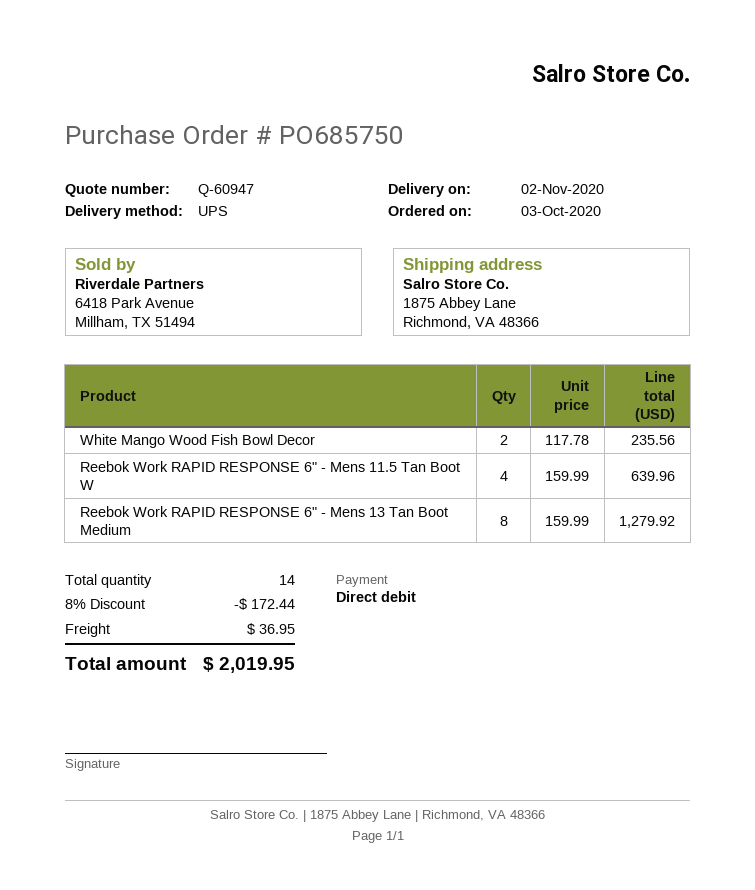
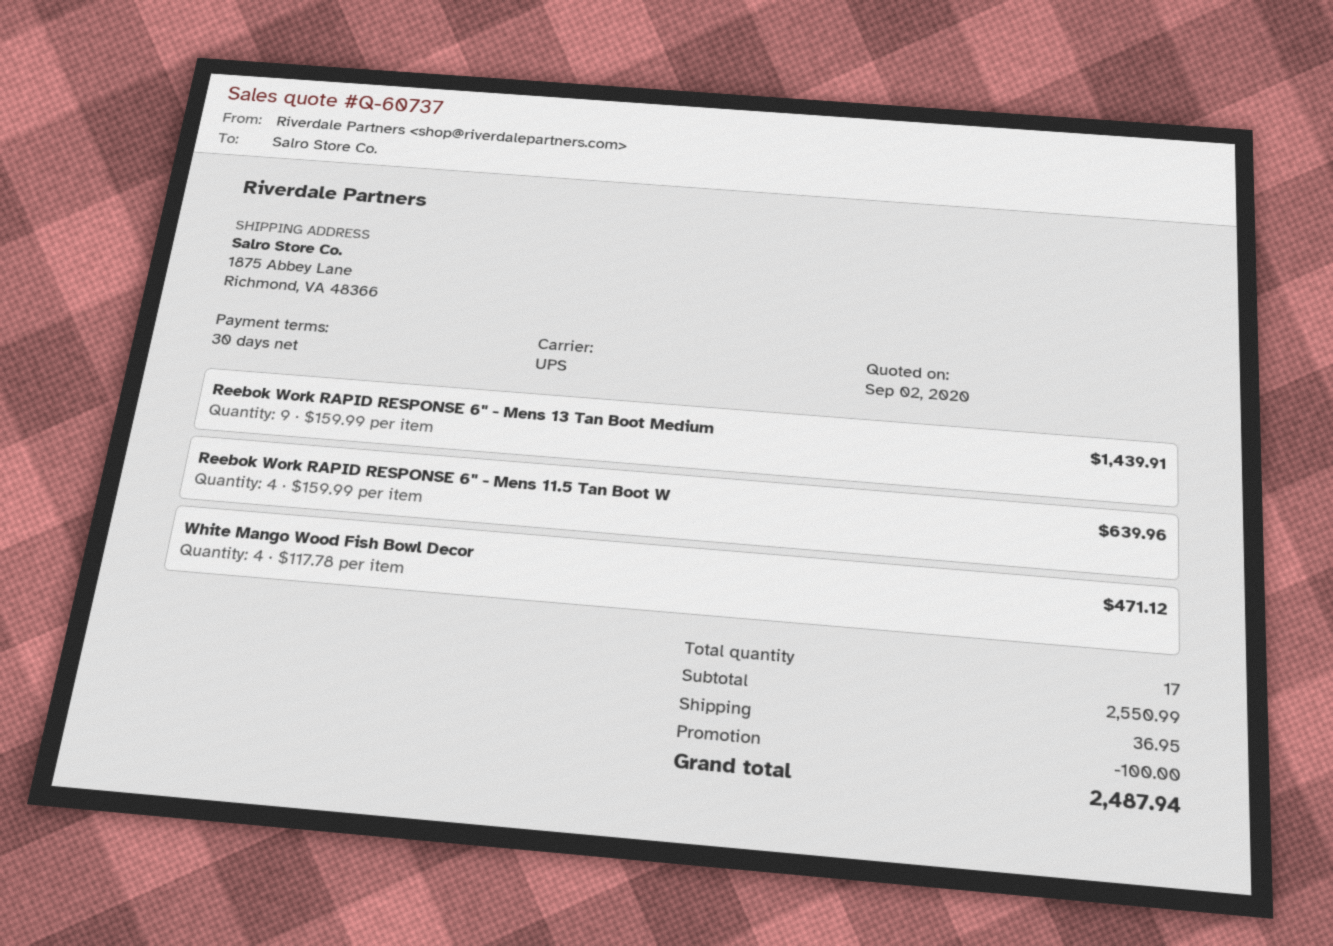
quote number: Q-60947 -> Q-60737
White Mango Wood Fish Bowl Decor: 2 x 117.78 = 235.56 -> 4 x 117.78 = 471.12
Reebok Work RAPID RESPONSE 6" - Mens 13 Tan Boot Medium: 8 x 159.99 = 1279.92 -> 9 x 159.99 = 1439.91
total quantity: 14 -> 17
discount: 172.44 -> 100.00
total: 2019.95 -> 2487.94

